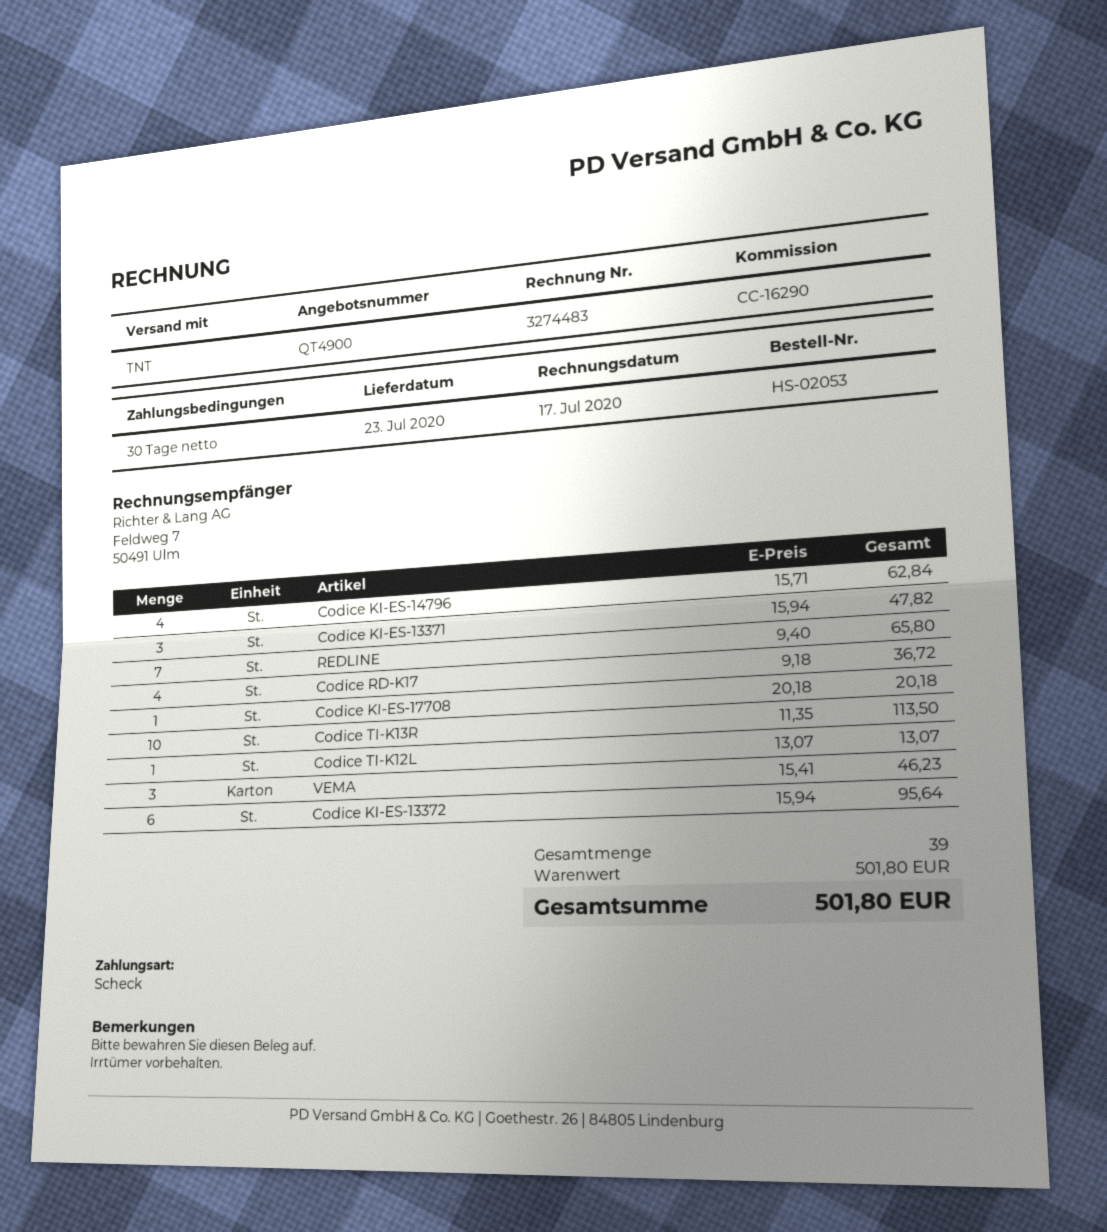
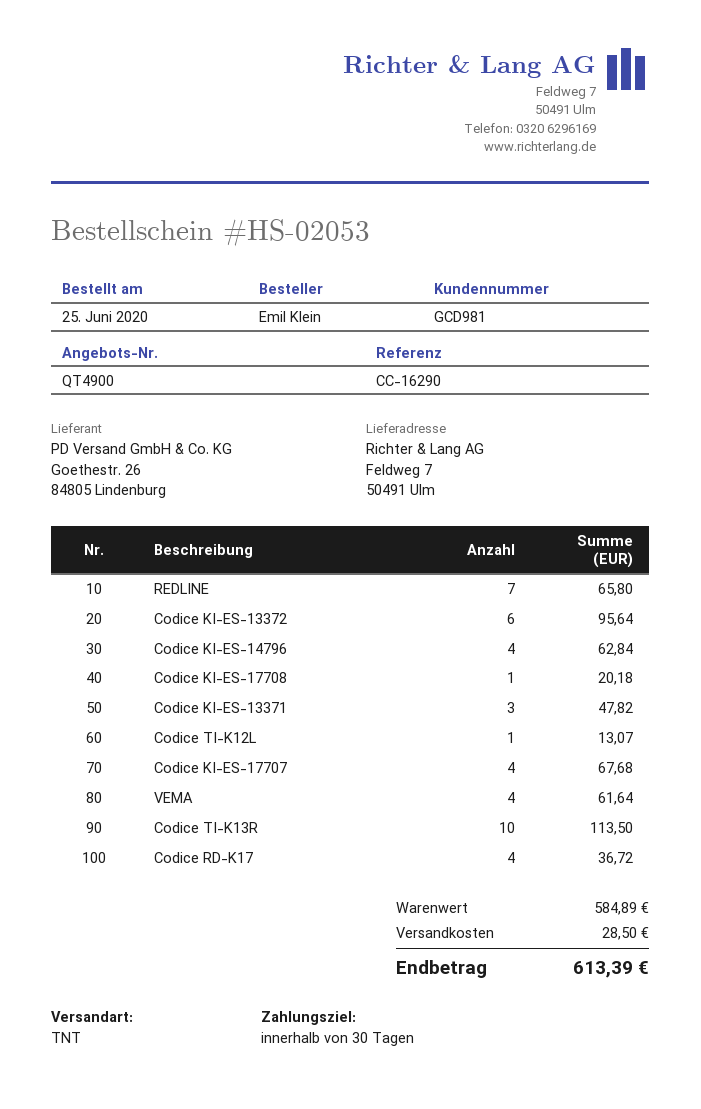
VEMA: 3 for 46.23 -> 4 for 61.64
Codice KI-ES-17707: none -> 4 for 67.68
subtotal: 501.80 -> 584.89
shipping: none -> 28.50
total: 501.80 -> 613.39

